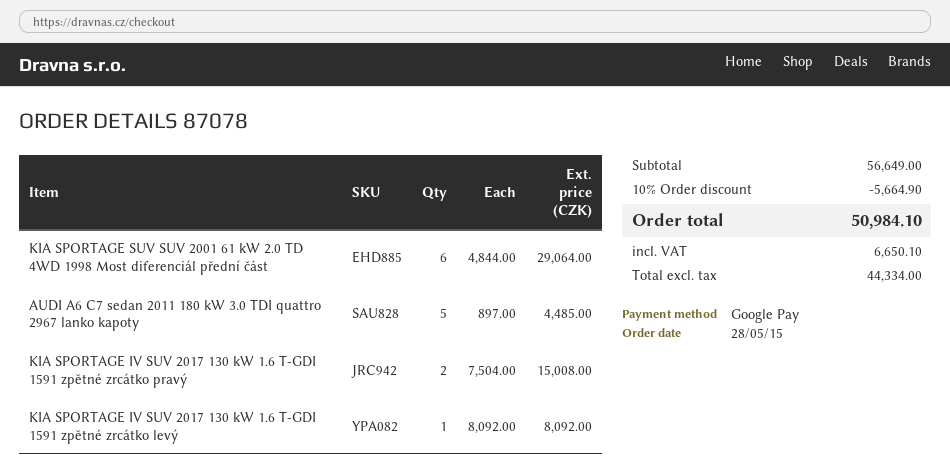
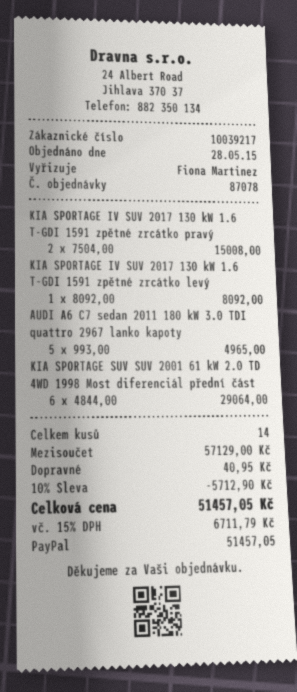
payment method: Google Pay -> PayPal
AUDI A6 C7 sedan 2011 180 kW 3.0 TDI quattro 2967 lanko kapoty: 5 x 897.00 = 4485.00 -> 5 x 993.00 = 4965.00
subtotal: 56649.00 -> 57129.00
discount: 10% = 5664.90 -> 10% = 5712.90
shipping: none -> 40.95
tax: 6650.10 -> 6711.79
total: 50984.10 -> 51457.05

